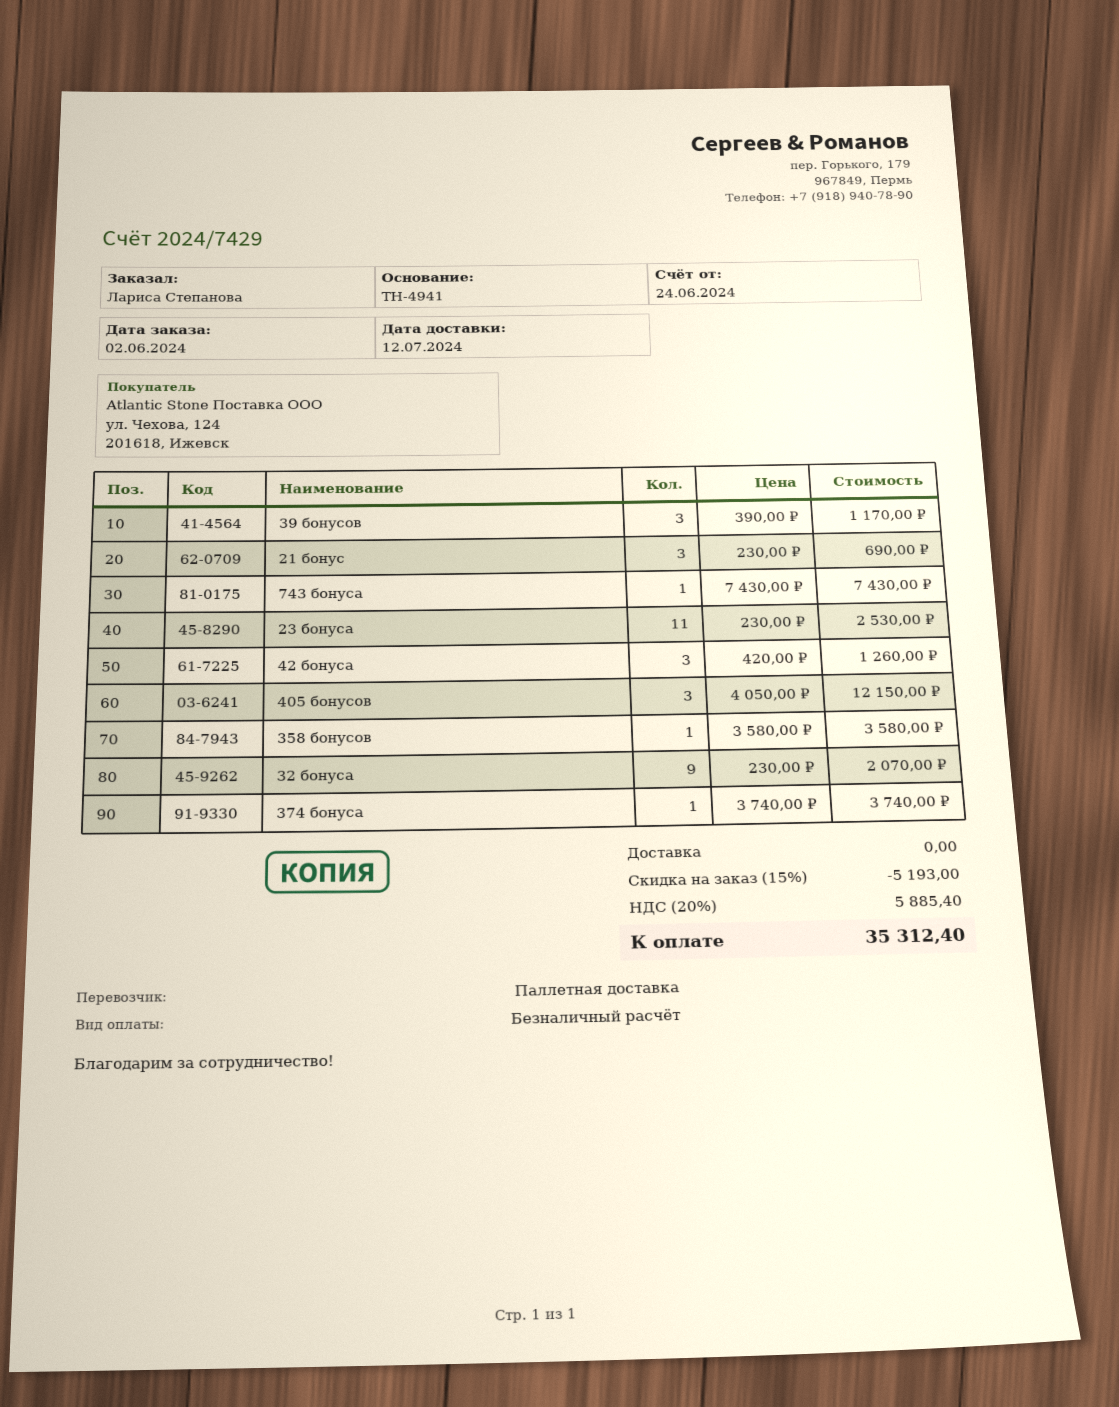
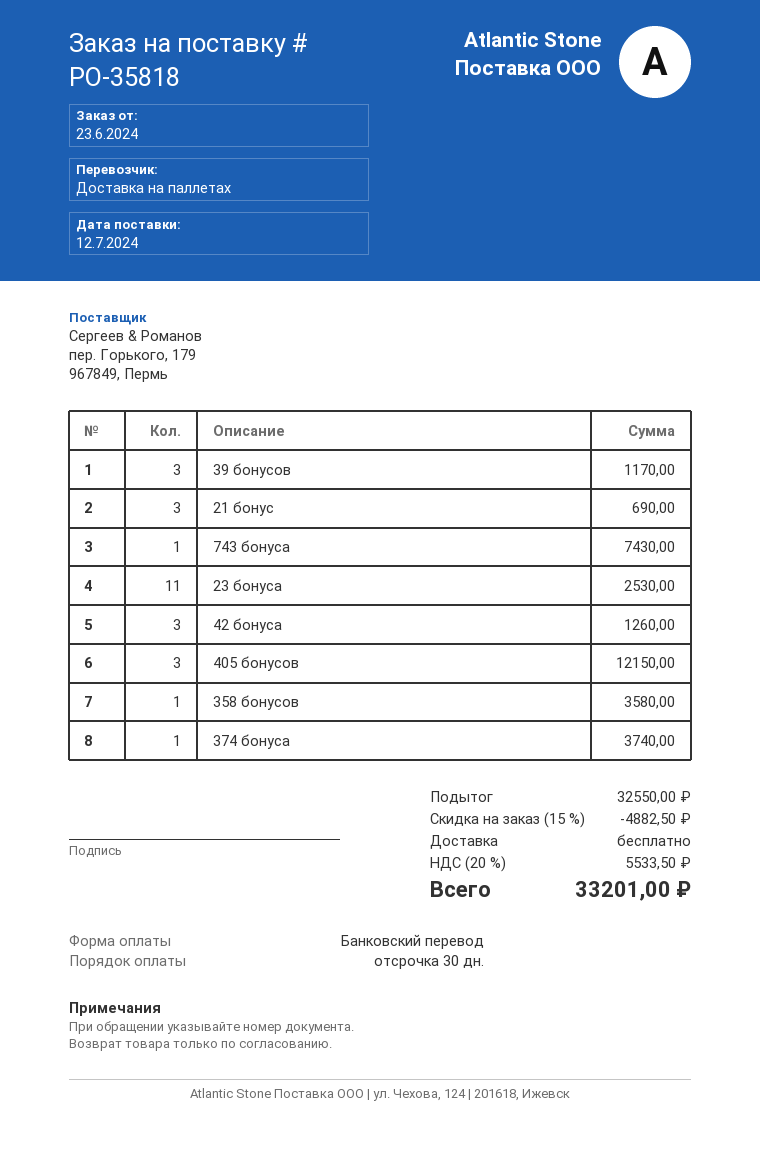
order date: 2024-06-02 -> 2024-06-23
32 бонуса: 9 for 2070.00 -> none
discount: 15% = 5193.00 -> 15% = 4882.50
tax: 20% = 5885.40 -> 20% = 5533.50
total: 35312.40 -> 33201.00

